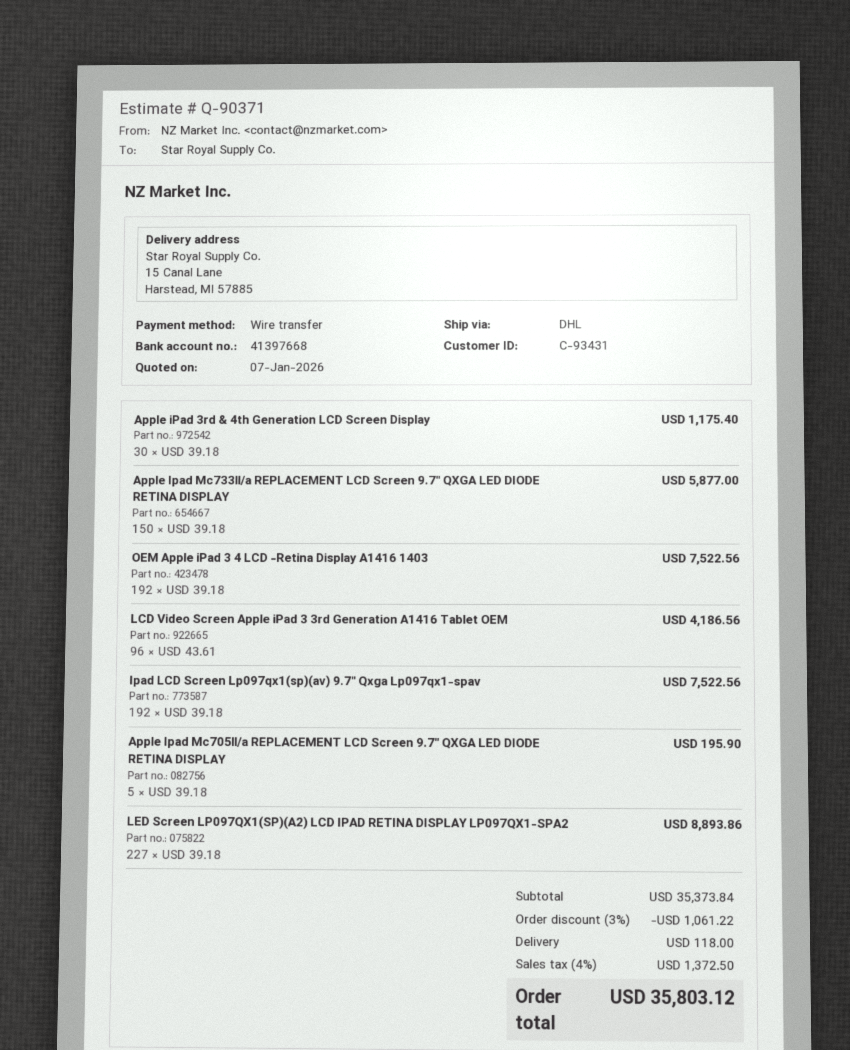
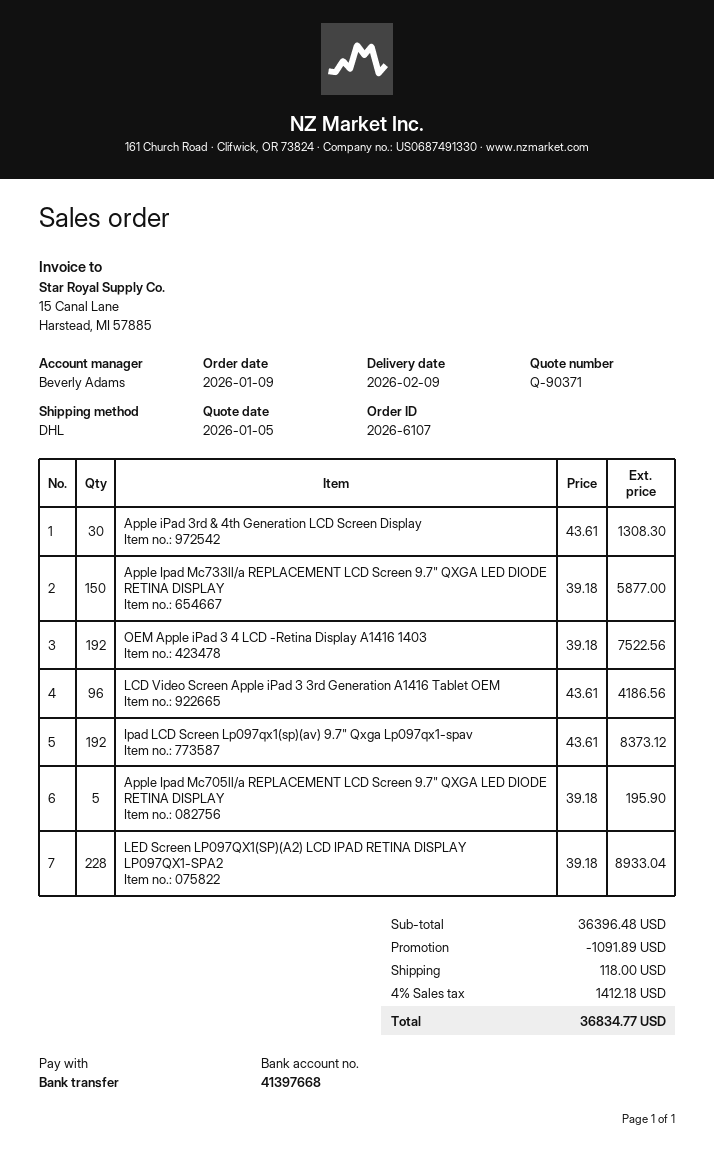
quote date: 2026-01-07 -> 2026-01-05
Apple iPad 3rd & 4th Generation LCD Screen Display: 30 x 39.18 = 1175.40 -> 30 x 43.61 = 1308.30
Ipad LCD Screen Lp097qx1(sp)(av) 9.7" Qxga Lp097qx1-spav: 192 x 39.18 = 7522.56 -> 192 x 43.61 = 8373.12
LED Screen LP097QX1(SP)(A2) LCD IPAD RETINA DISPLAY LP097QX1-SPA2: 227 x 39.18 = 8893.86 -> 228 x 39.18 = 8933.04
subtotal: 35373.84 -> 36396.48
discount: 1061.22 -> 1091.89
tax: 4% = 1372.50 -> 4% = 1412.18
total: 35803.12 -> 36834.77

